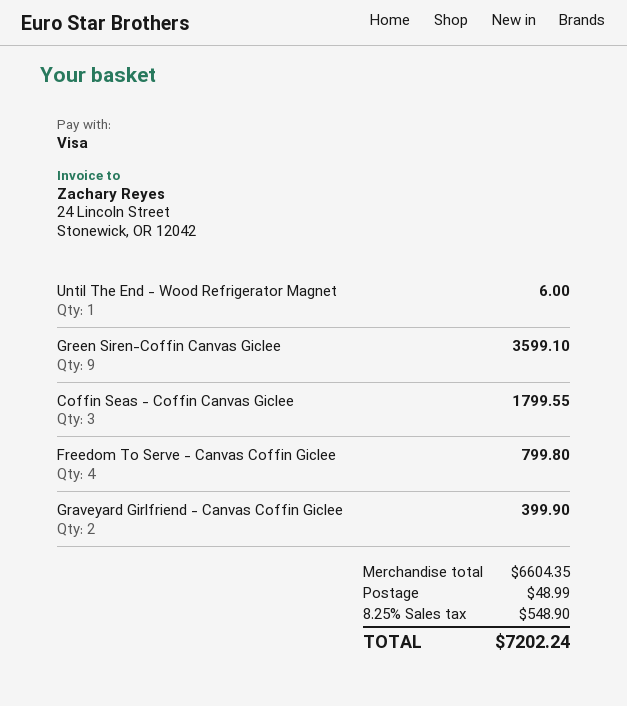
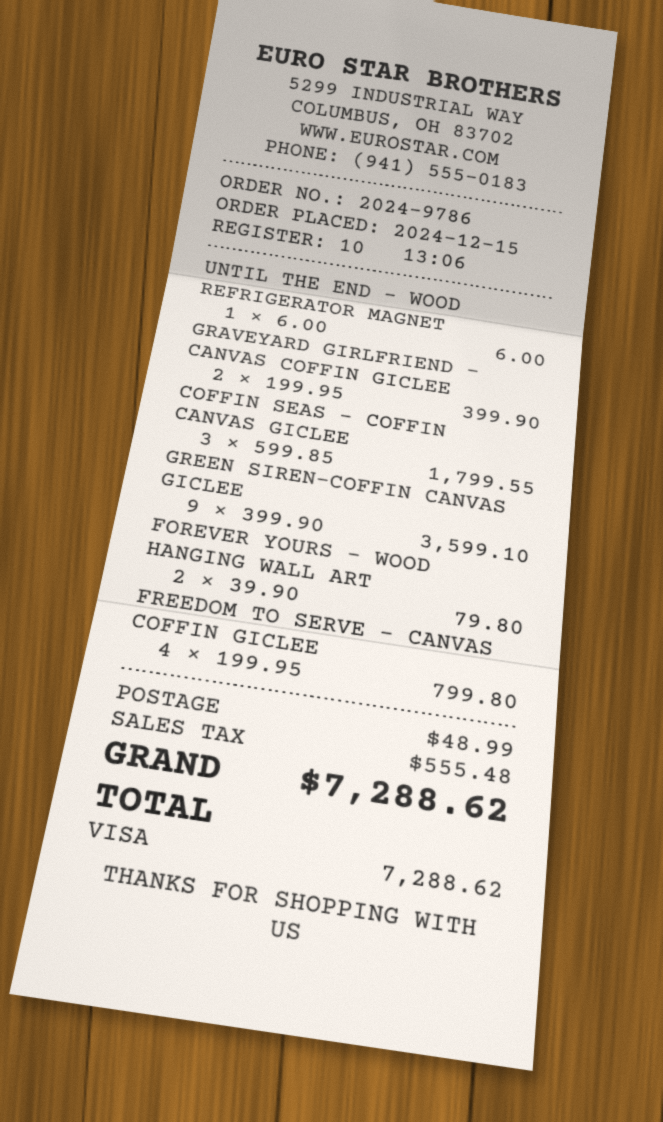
FOREVER YOURS - WOOD HANGING WALL ART: none -> 2 for 79.80
tax: 548.90 -> 555.48
total: 7202.24 -> 7288.62

